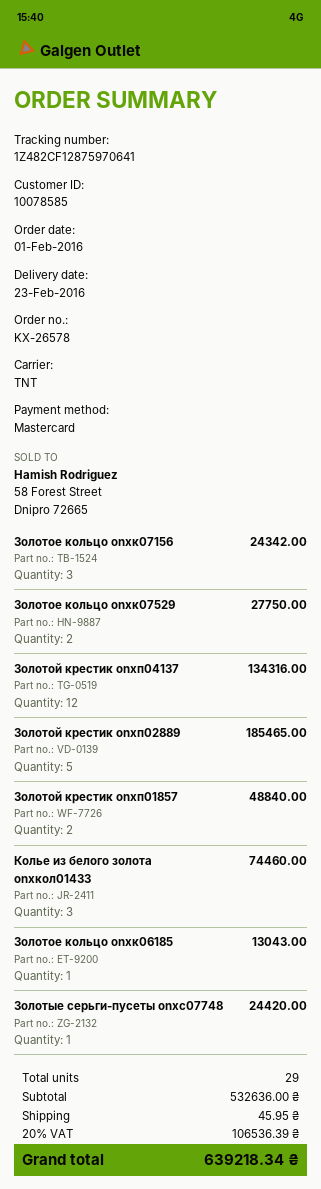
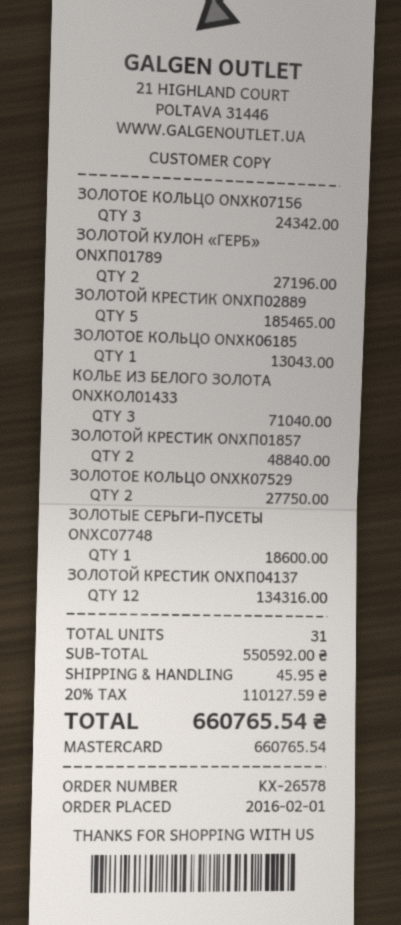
Колье из белого золота onxкол01433: 3 for 74460.00 -> 3 for 71040.00
Золотые серьги-пусеты onxс07748: 1 for 24420.00 -> 1 for 18600.00
ЗОЛОТОЙ КУЛОН «ГЕРБ» ONXП01789: none -> 2 for 27196.00
total quantity: 29 -> 31
subtotal: 532636.00 -> 550592.00
tax: 20% = 106536.39 -> 20% = 110127.59
total: 639218.34 -> 660765.54

